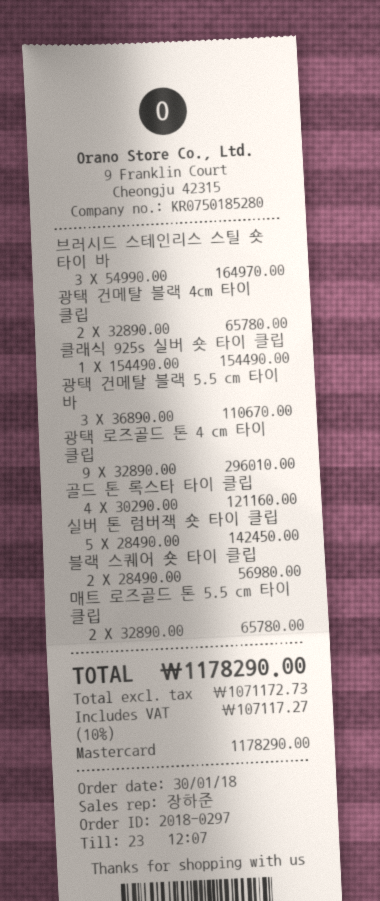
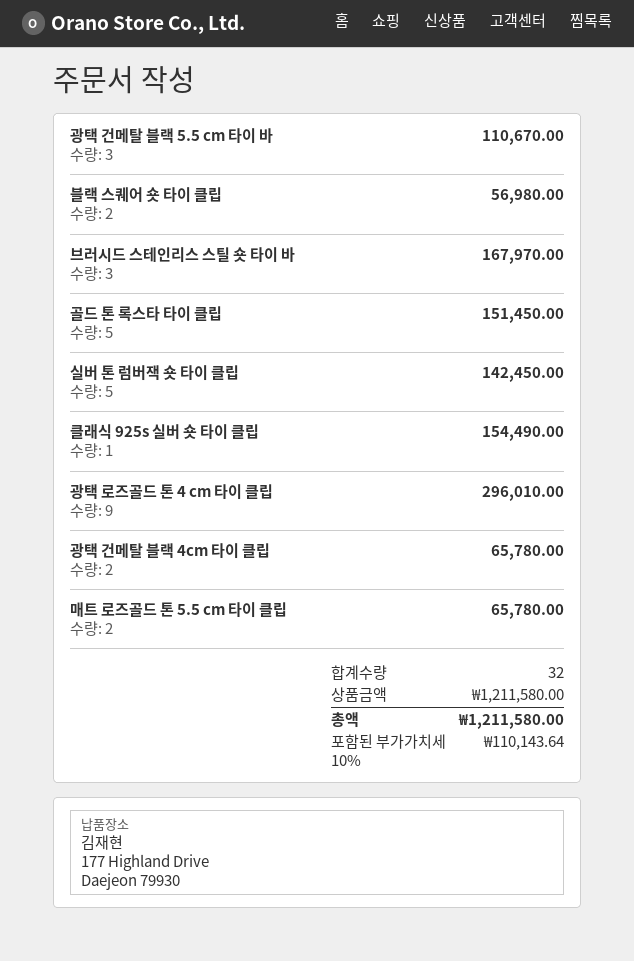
브러시드 스테인리스 스틸 숏 타이 바: 3 for 164970.00 -> 3 for 167970.00
골드 톤 록스타 타이 클립: 4 for 121160.00 -> 5 for 151450.00
tax: 10% = 107117.27 -> 10% = 110143.64
total: 1178290.00 -> 1211580.00

